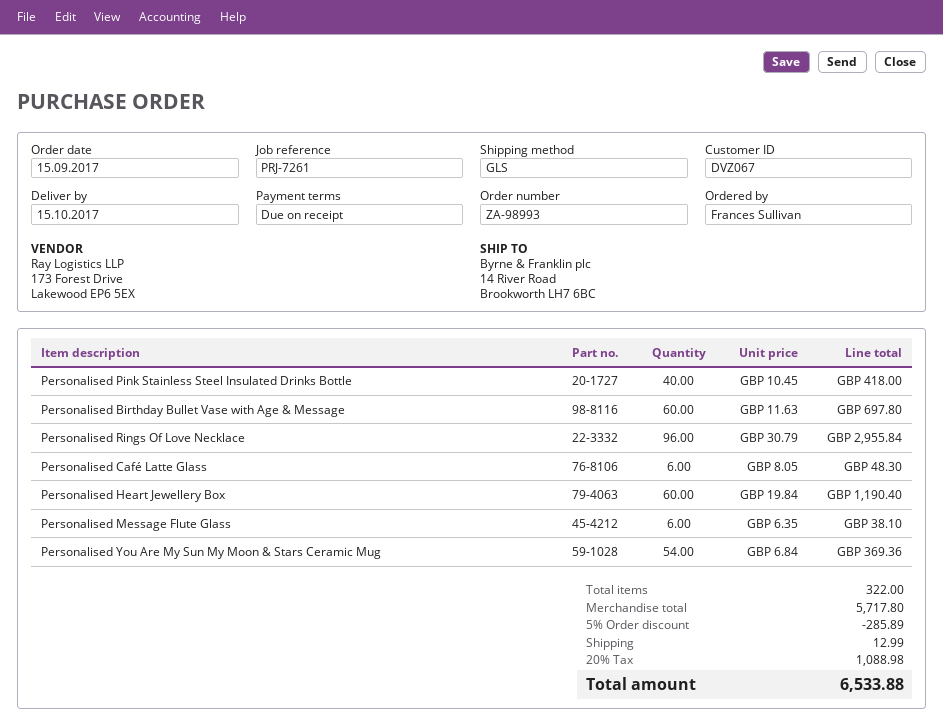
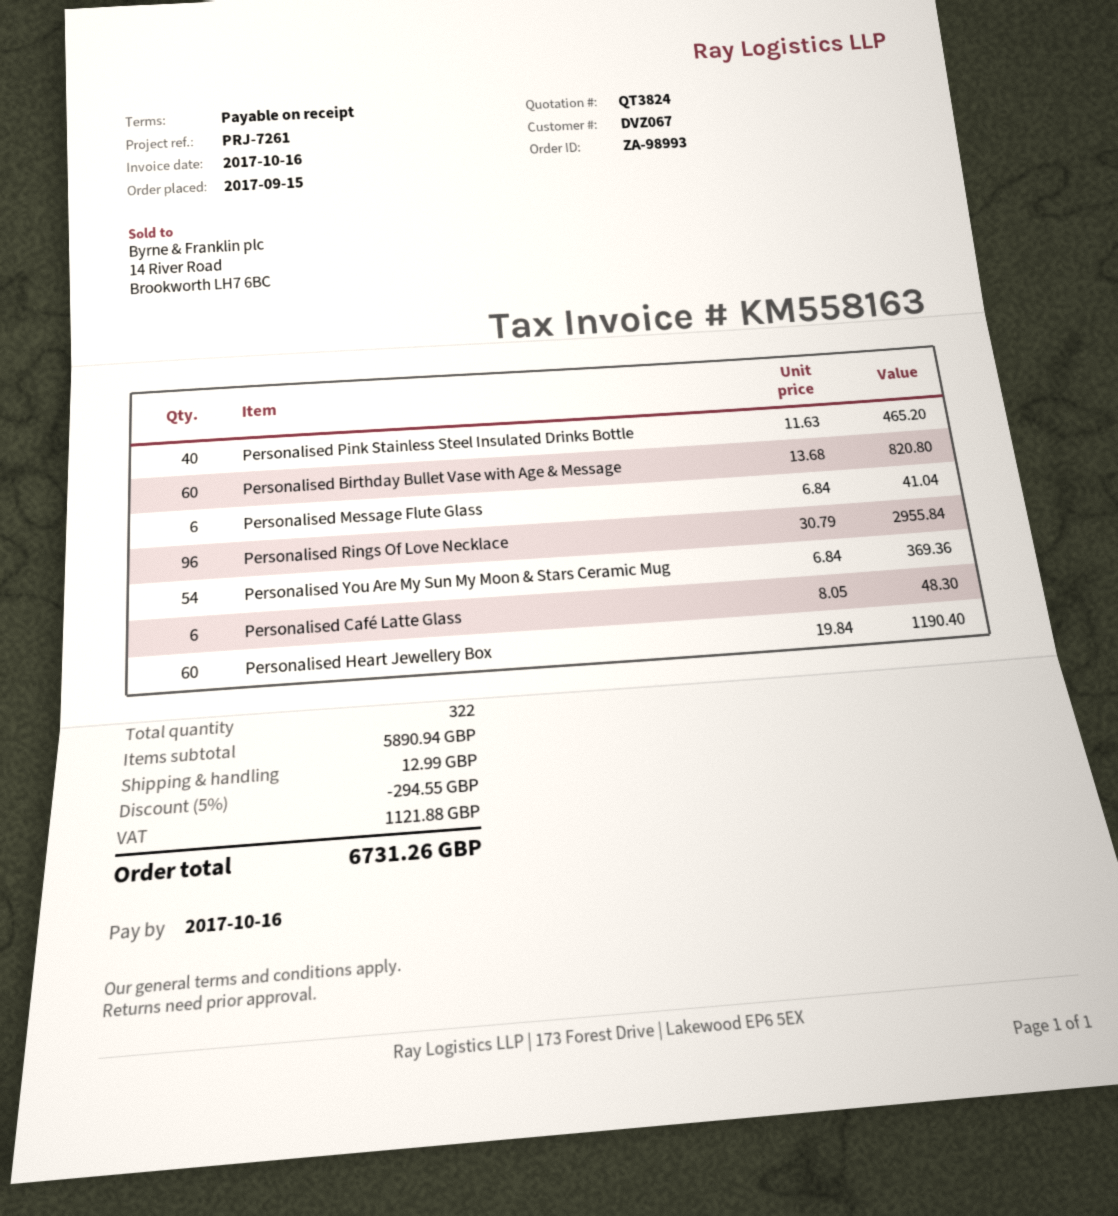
Personalised Pink Stainless Steel Insulated Drinks Bottle: 40 x 10.45 = 418.00 -> 40 x 11.63 = 465.20
Personalised Birthday Bullet Vase with Age & Message: 60 x 11.63 = 697.80 -> 60 x 13.68 = 820.80
Personalised Message Flute Glass: 6 x 6.35 = 38.10 -> 6 x 6.84 = 41.04
subtotal: 5717.80 -> 5890.94
discount: 5% = 285.89 -> 5% = 294.55
tax: 1088.98 -> 1121.88
total: 6533.88 -> 6731.26

